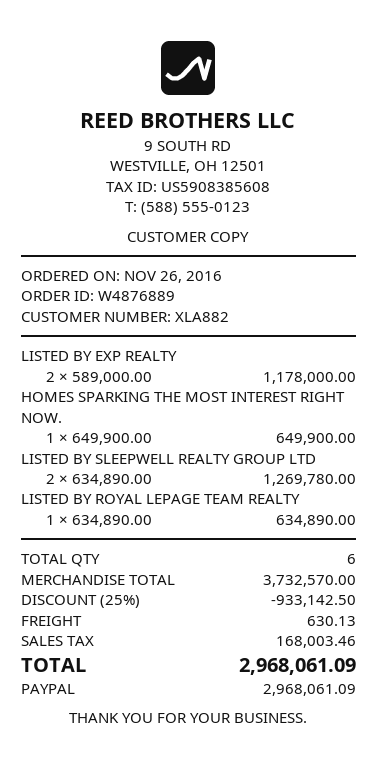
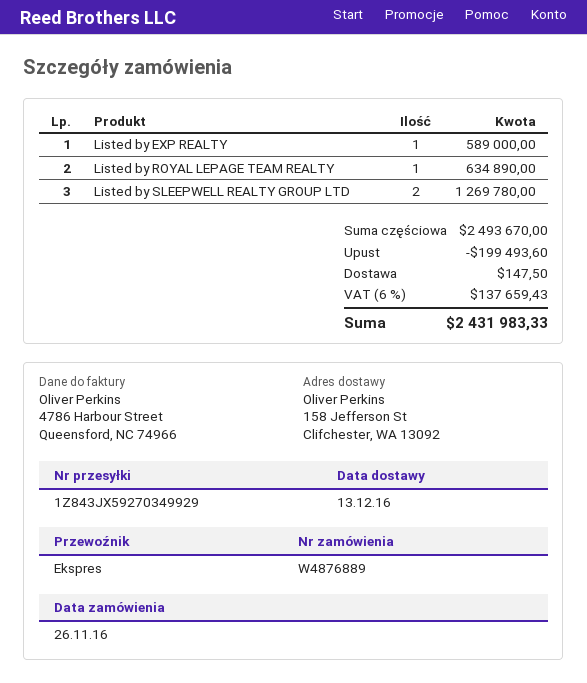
LISTED BY EXP REALTY: 2 for 1178000.00 -> 1 for 589000.00
HOMES SPARKING THE MOST INTEREST RIGHT NOW.: 1 for 649900.00 -> none
subtotal: 3732570.00 -> 2493670.00
discount: 933142.50 -> 199493.60
shipping: 630.13 -> 147.50
tax: 168003.46 -> 137659.43
total: 2968061.09 -> 2431983.33

